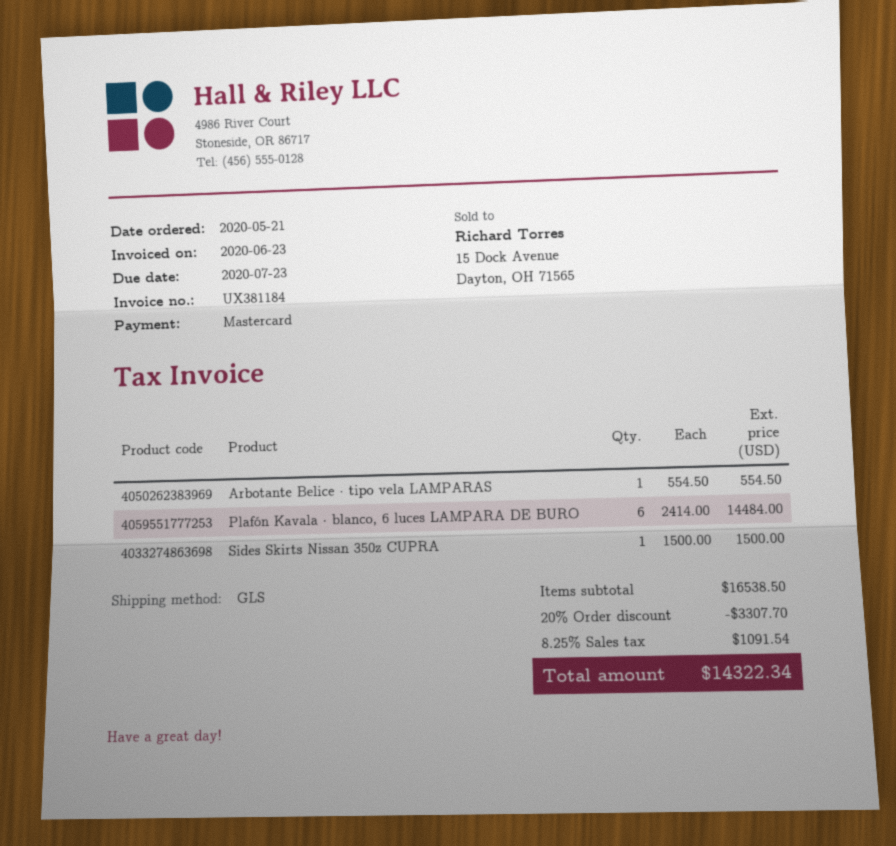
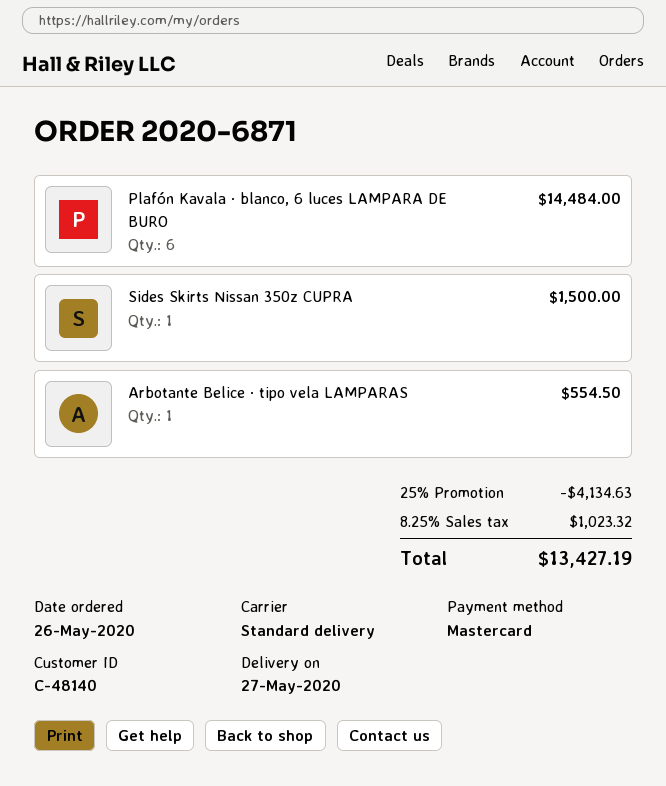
order date: 2020-05-21 -> 2020-05-26
shipping method: GLS -> standard
discount: 20% = 3307.70 -> 25% = 4134.63
tax: 8.25% = 1091.54 -> 8.25% = 1023.32
total: 14322.34 -> 13427.19

